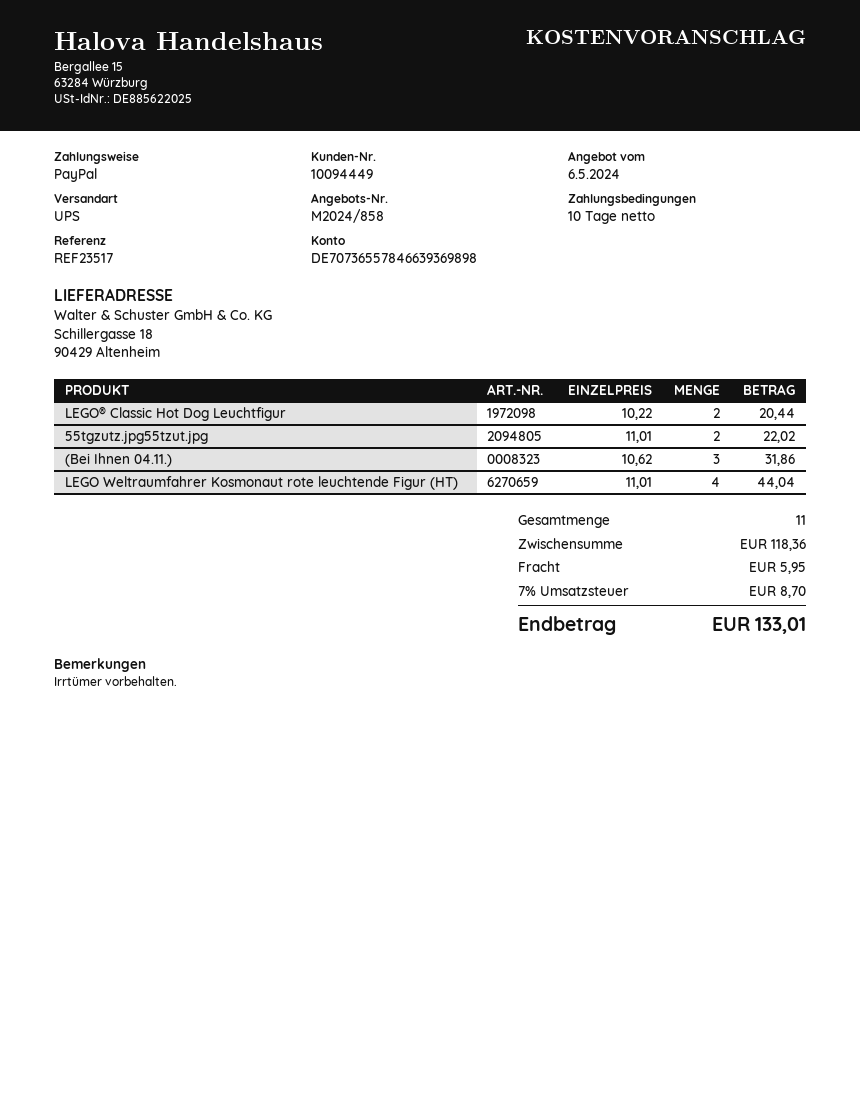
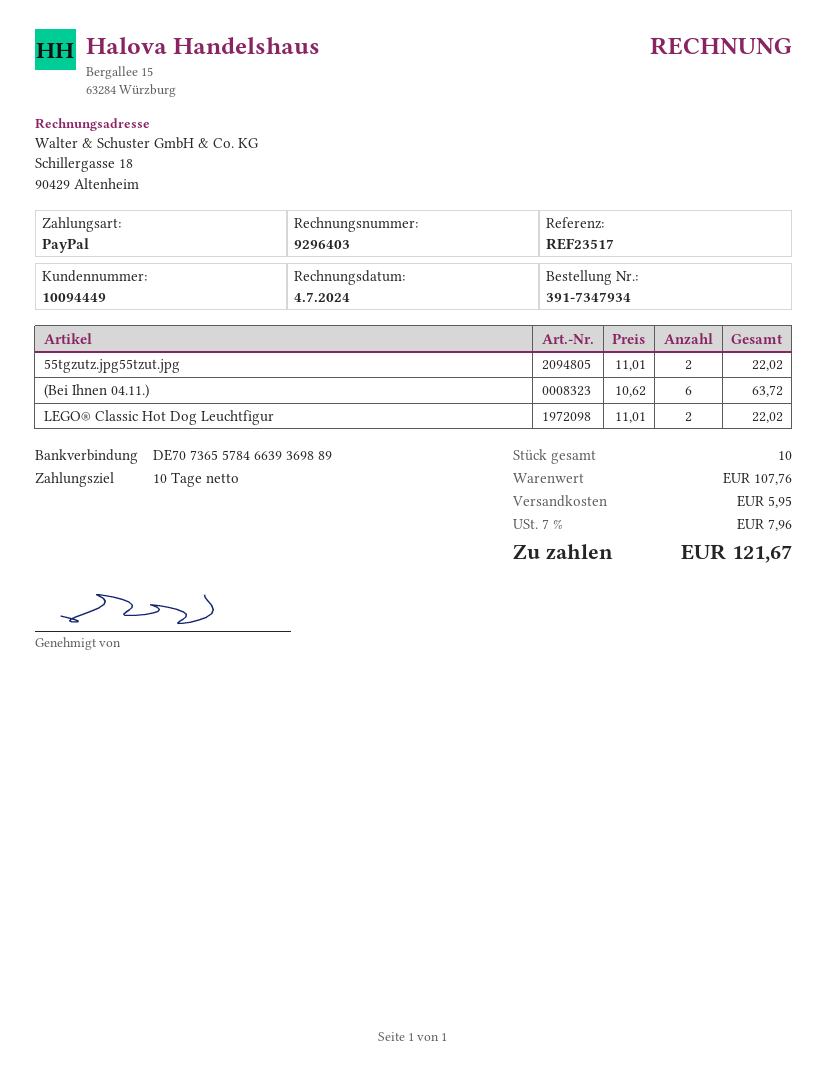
bank account: DE70736557846639369898 -> DE70736557846639369889
LEGO® Classic Hot Dog Leuchtfigur: 2 x 10.22 = 20.44 -> 2 x 11.01 = 22.02
(Bei Ihnen 04.11.): 3 x 10.62 = 31.86 -> 6 x 10.62 = 63.72
LEGO Weltraumfahrer Kosmonaut rote leuchtende Figur (HT): 4 x 11.01 = 44.04 -> none
total quantity: 11 -> 10
subtotal: 118.36 -> 107.76
tax: 7% = 8.70 -> 7% = 7.96
total: 133.01 -> 121.67

